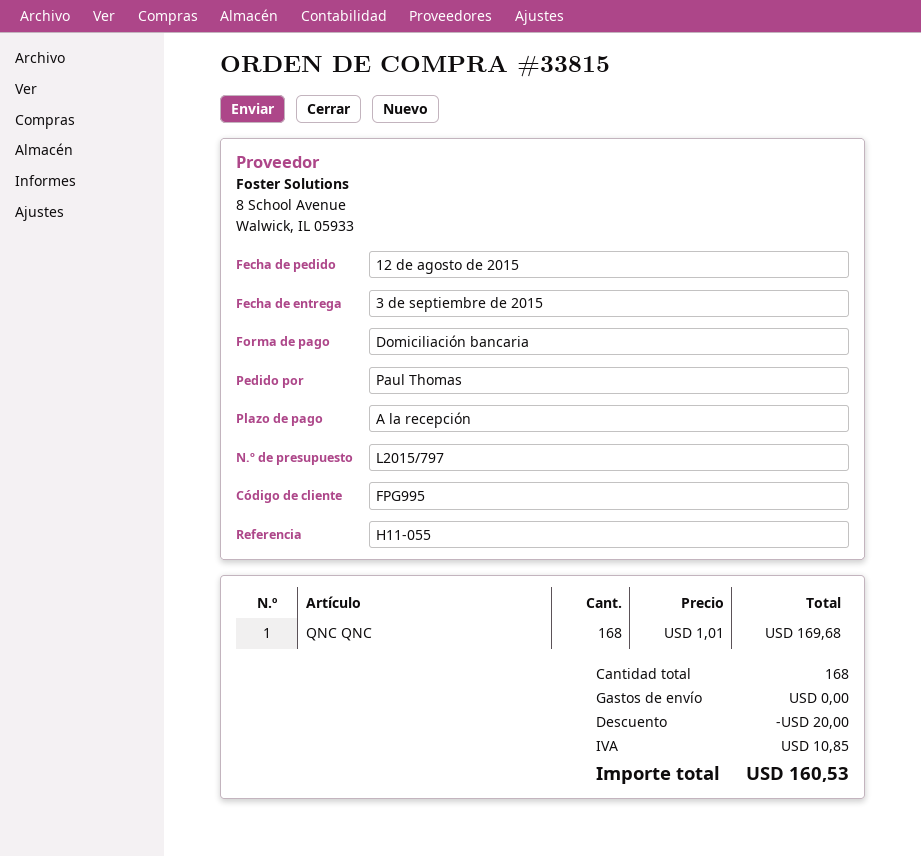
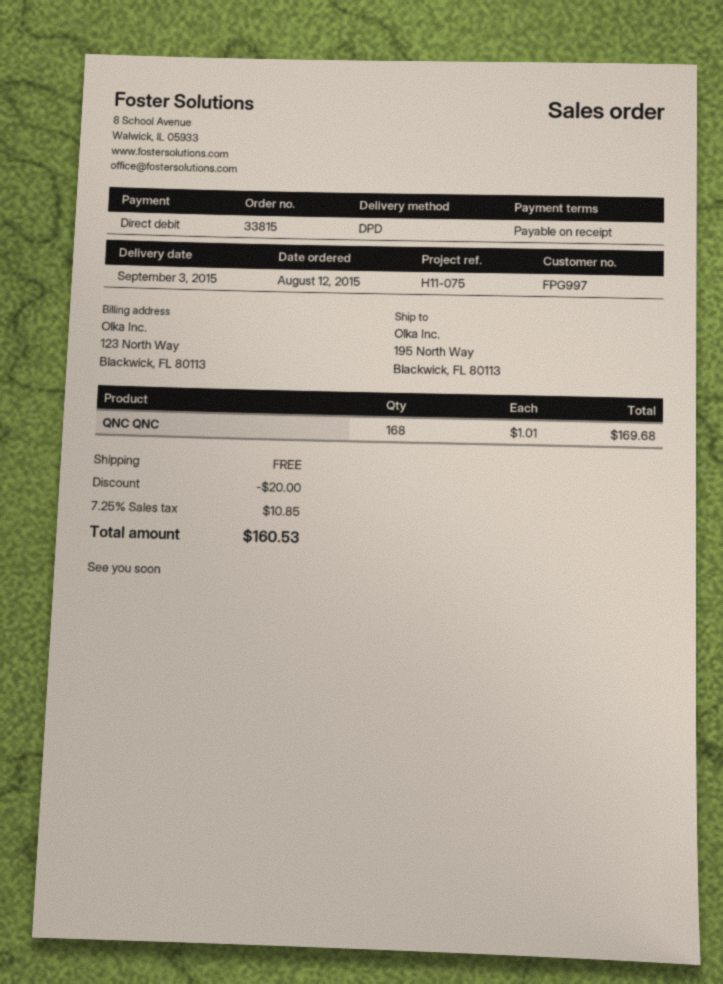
customer number: FPG995 -> FPG997
reference: H11-055 -> H11-075

